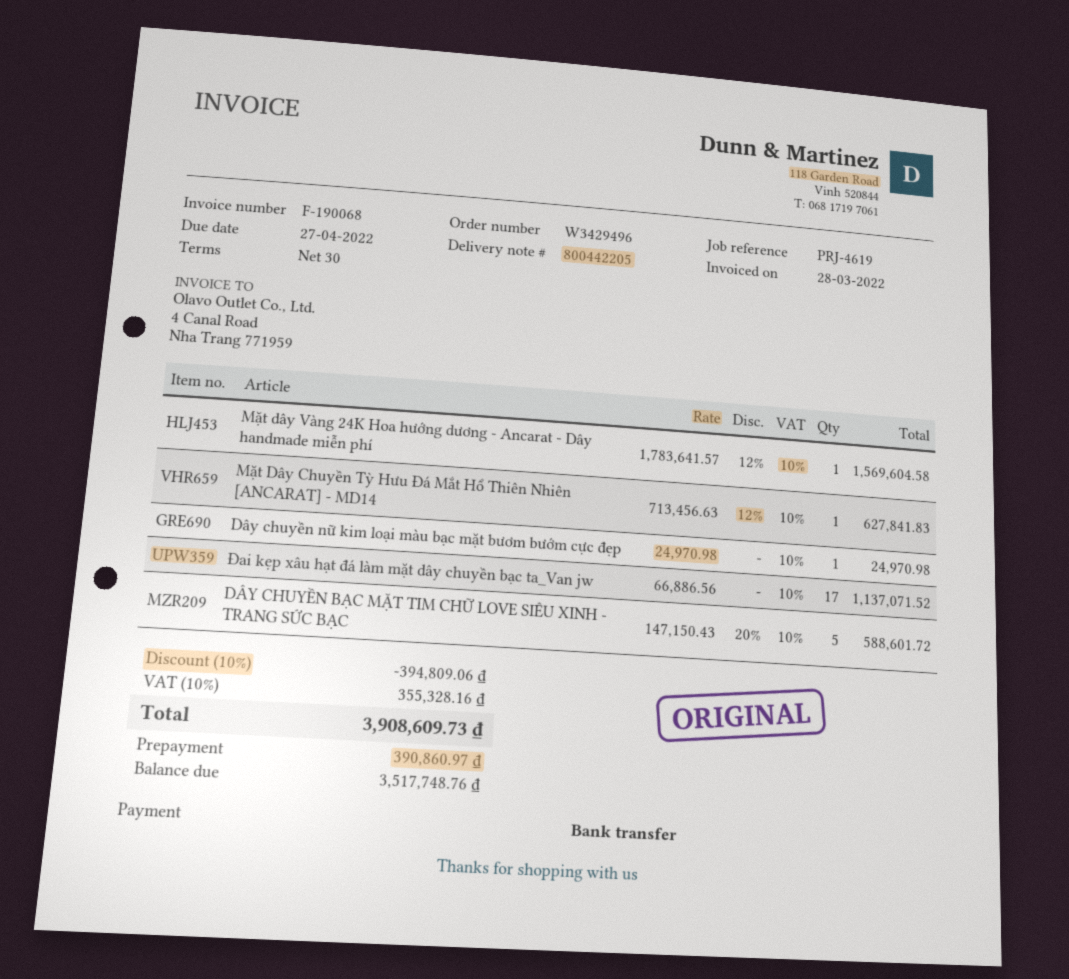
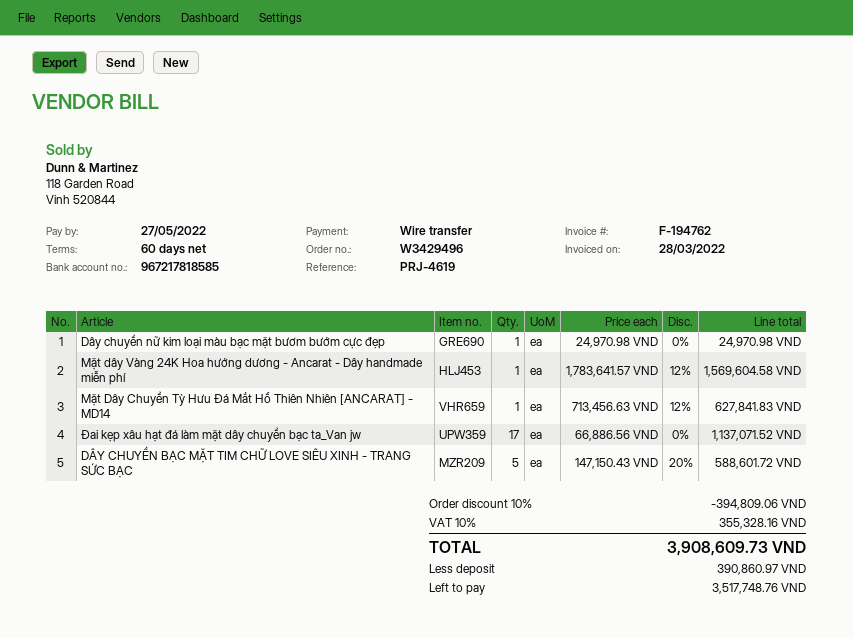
invoice number: F-190068 -> F-194762
payment terms: 30 days -> 60 days
due date: 2022-04-27 -> 2022-05-27

